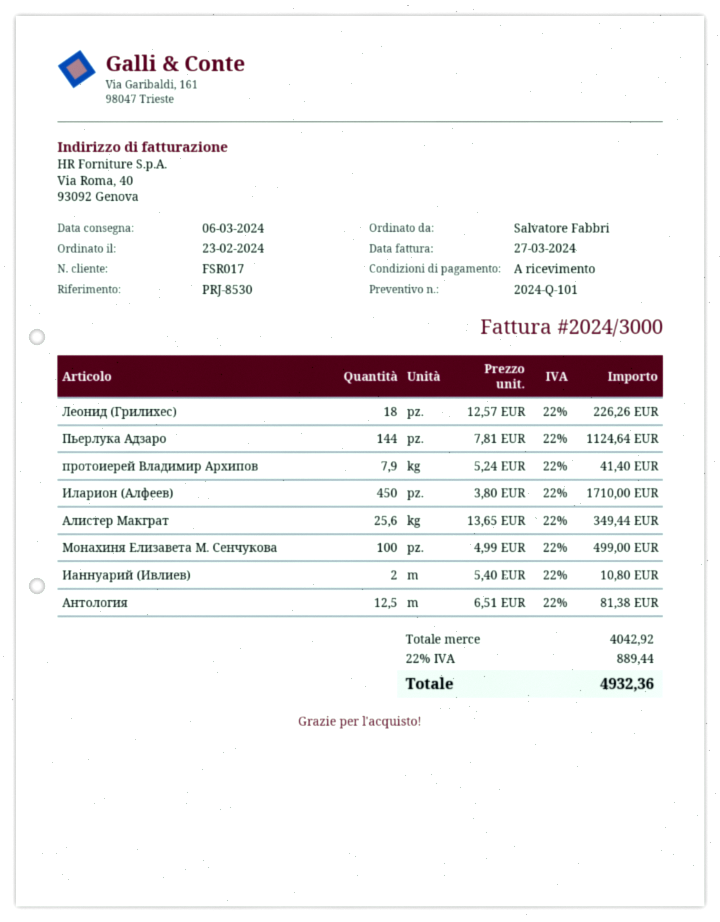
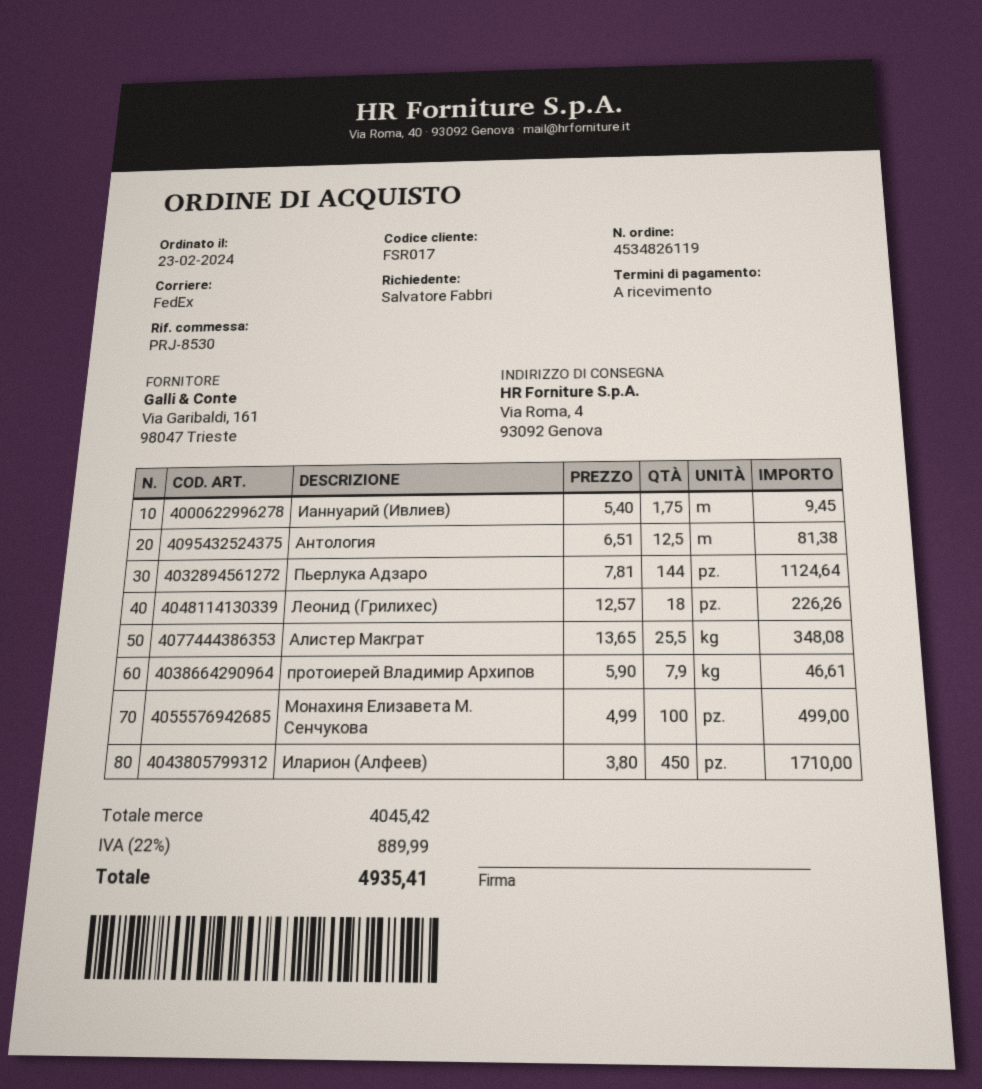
протоиерей Владимир Архипов: 7.9 x 5.24 = 41.40 -> 7.9 x 5.90 = 46.61
Алистер Макграт: 25.6 x 13.65 = 349.44 -> 25.5 x 13.65 = 348.08
Ианнуарий (Ивлиев): 2 x 5.40 = 10.80 -> 1.75 x 5.40 = 9.45
subtotal: 4042.92 -> 4045.42
tax: 22% = 889.44 -> 22% = 889.99
total: 4932.36 -> 4935.41

